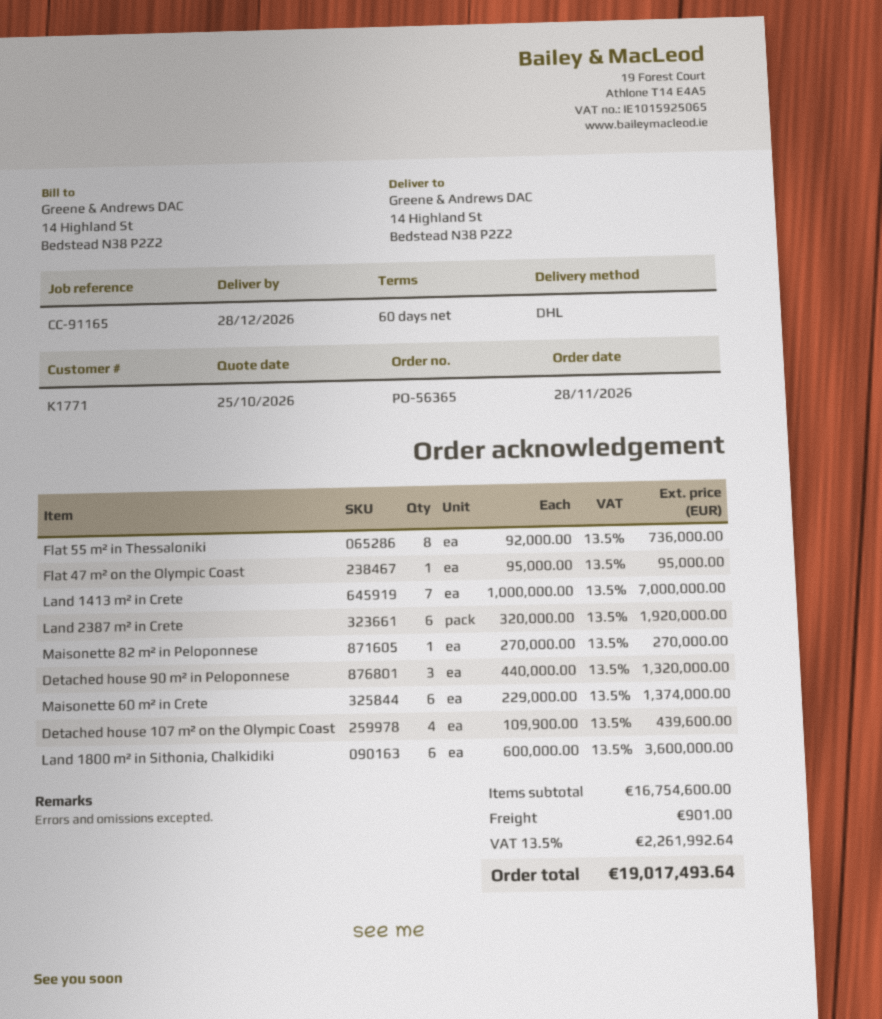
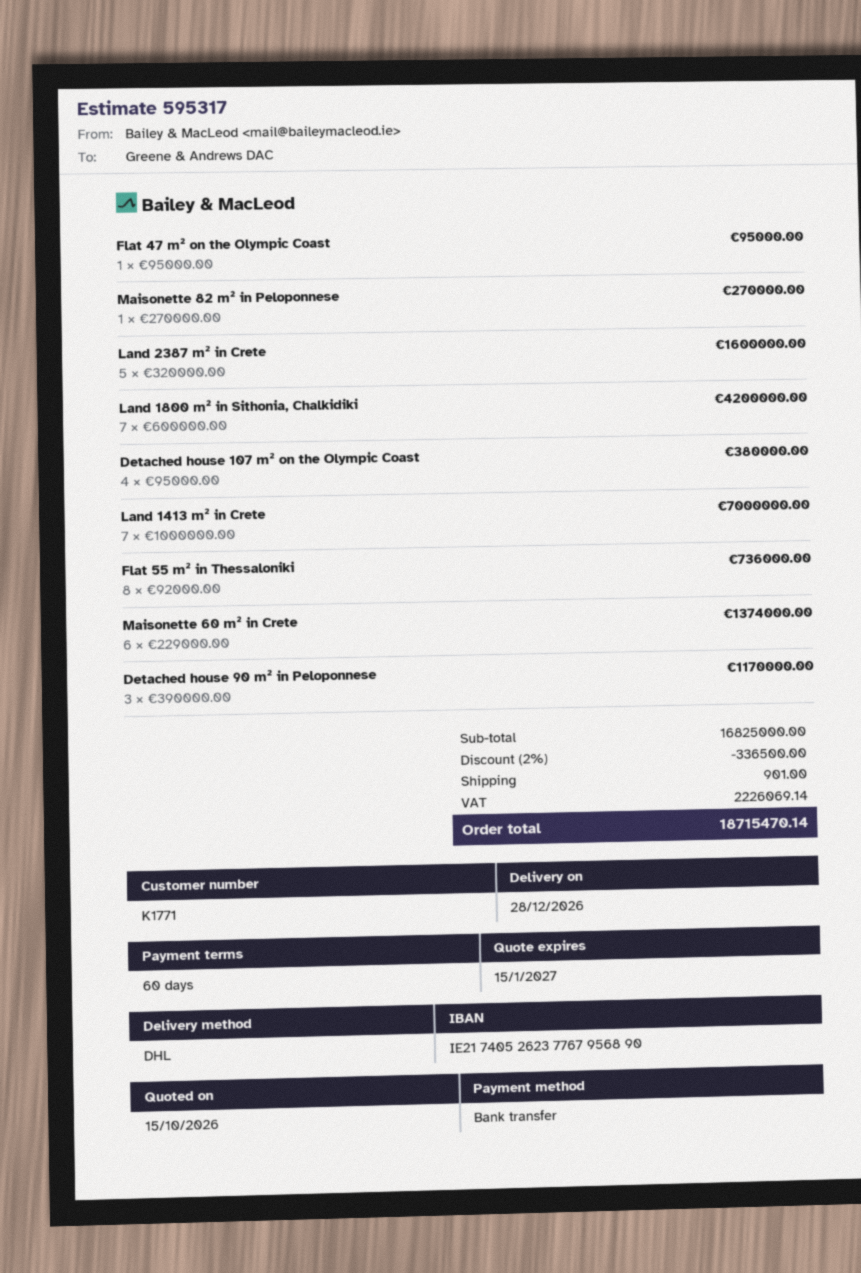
quote date: 2026-10-25 -> 2026-10-15
Land 2387 m² in Crete: 6 x 320000.00 = 1920000.00 -> 5 x 320000.00 = 1600000.00
Detached house 90 m² in Peloponnese: 3 x 440000.00 = 1320000.00 -> 3 x 390000.00 = 1170000.00
Detached house 107 m² on the Olympic Coast: 4 x 109900.00 = 439600.00 -> 4 x 95000.00 = 380000.00
Land 1800 m² in Sithonia, Chalkidiki: 6 x 600000.00 = 3600000.00 -> 7 x 600000.00 = 4200000.00
subtotal: 16754600.00 -> 16825000.00
discount: none -> 2% = 336500.00
tax: 2261992.64 -> 2226069.14
total: 19017493.64 -> 18715470.14

